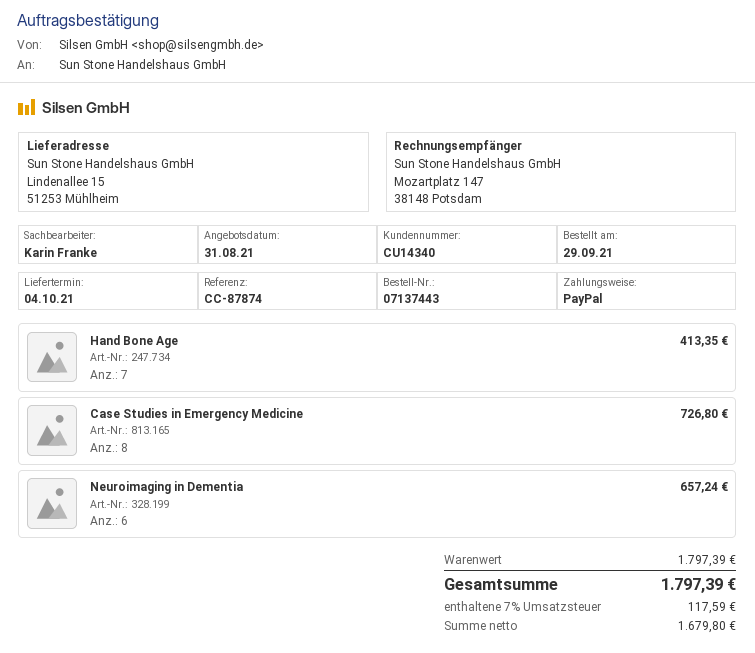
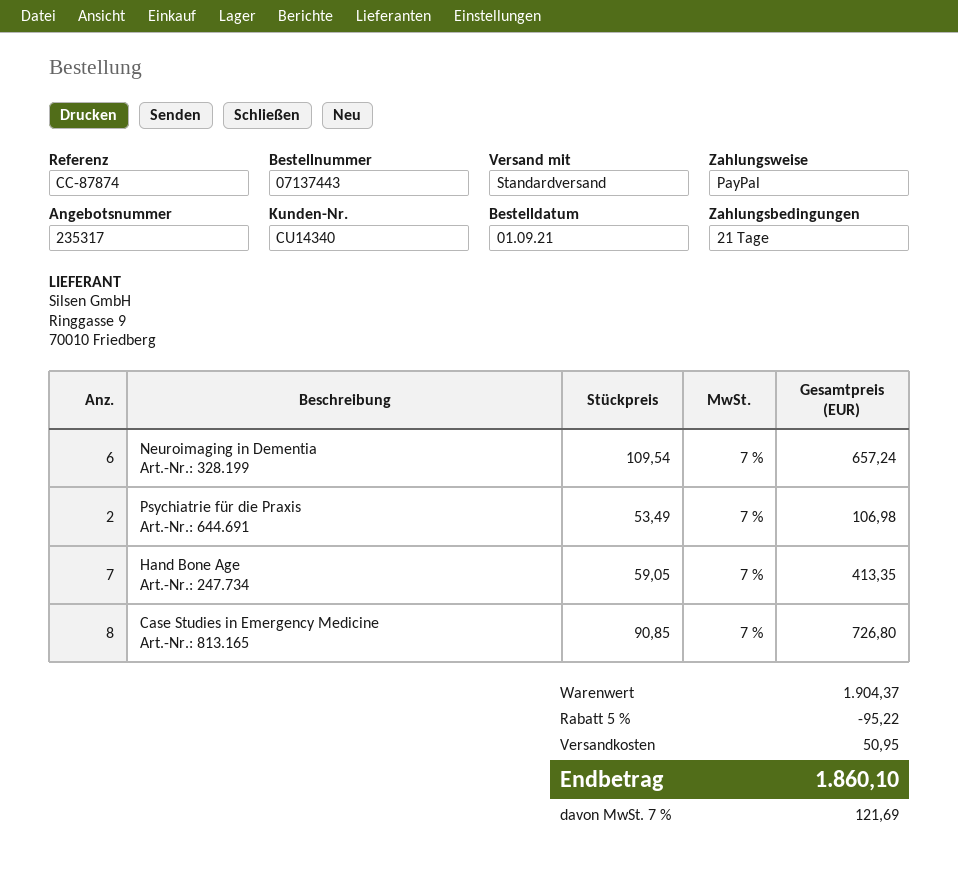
order date: 2021-09-29 -> 2021-09-01
Psychiatrie für die Praxis: none -> 2 for 106.98
subtotal: 1797.39 -> 1904.37
discount: none -> 5% = 95.22
shipping: none -> 50.95
tax: 7% = 117.59 -> 7% = 121.69
total: 1797.39 -> 1860.10

